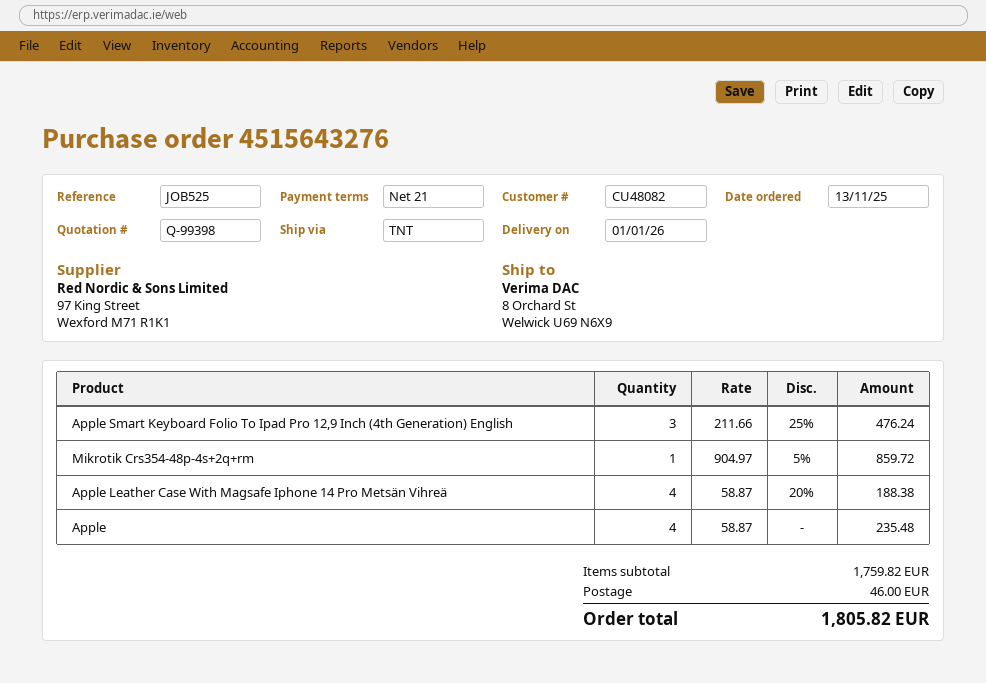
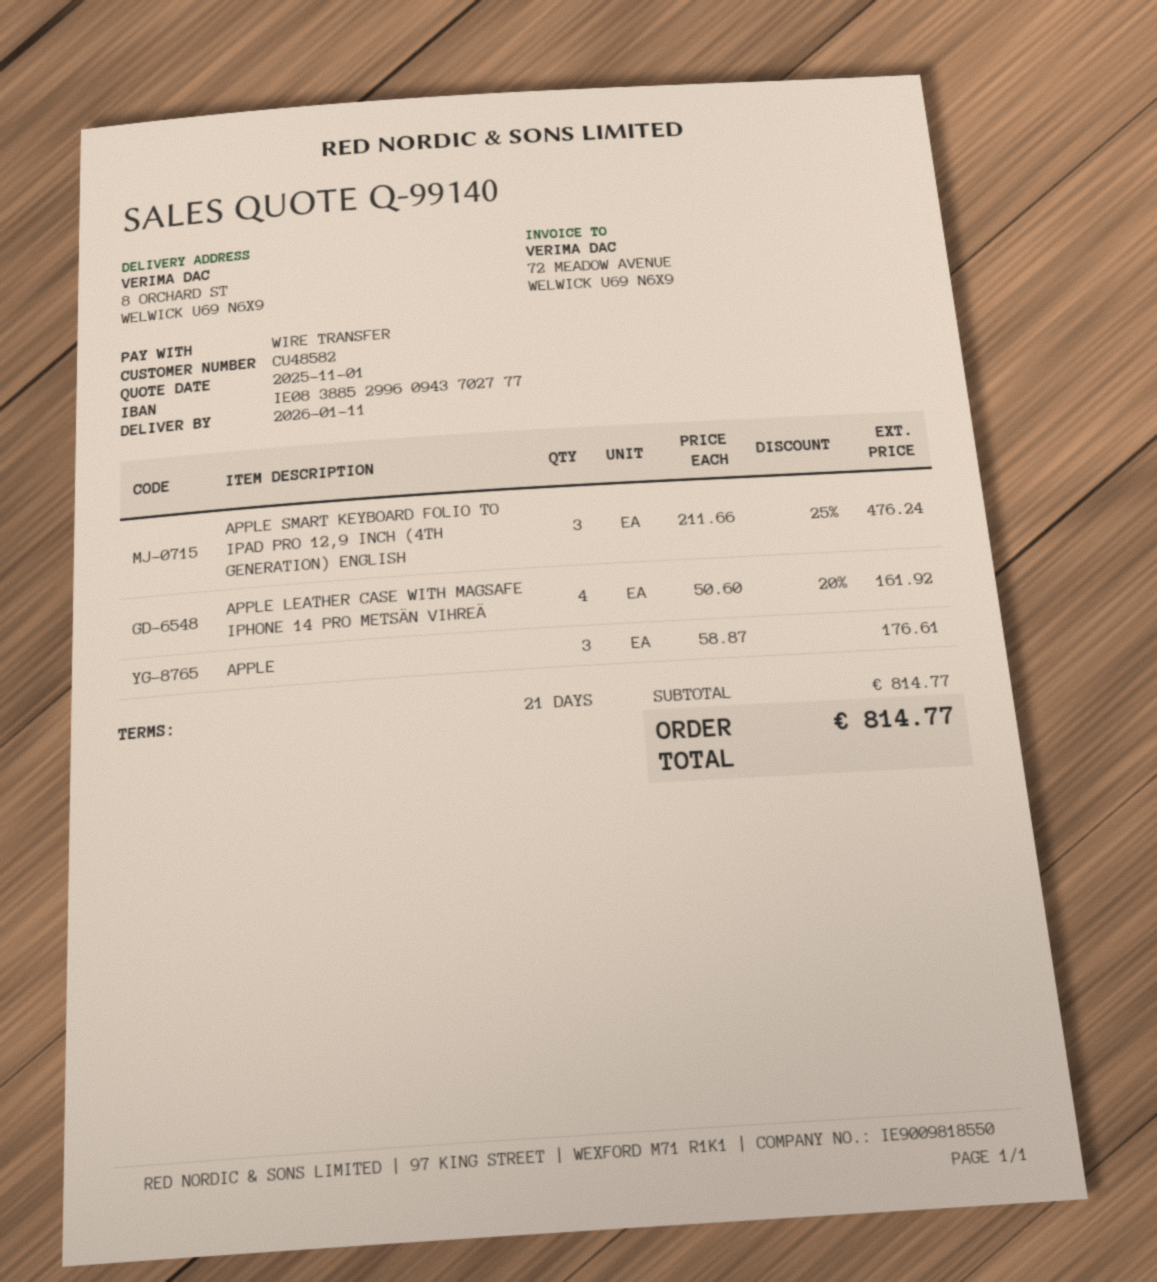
quote number: Q-99398 -> Q-99140
delivery date: 2026-01-01 -> 2026-01-11
customer number: CU48082 -> CU48582
Mikrotik Crs354-48p-4s+2q+rm: 1 x 904.97 - 5% = 859.72 -> none
Apple Leather Case With Magsafe Iphone 14 Pro Metsän Vihreä: 4 x 58.87 - 20% = 188.38 -> 4 x 50.60 - 20% = 161.92
Apple: 4 x 58.87 = 235.48 -> 3 x 58.87 = 176.61
subtotal: 1759.82 -> 814.77
shipping: 46.00 -> none
total: 1805.82 -> 814.77

